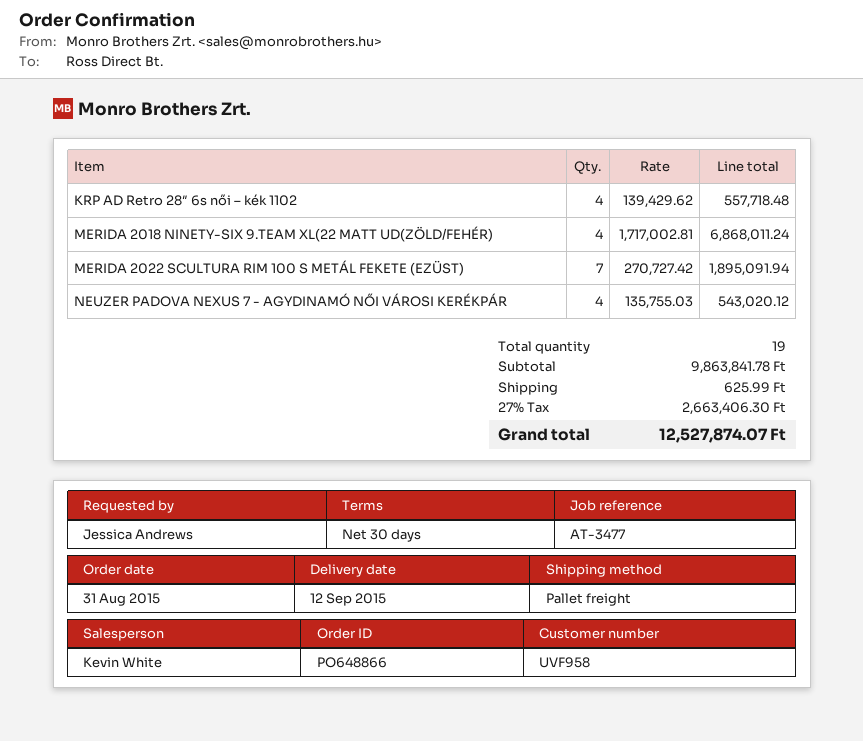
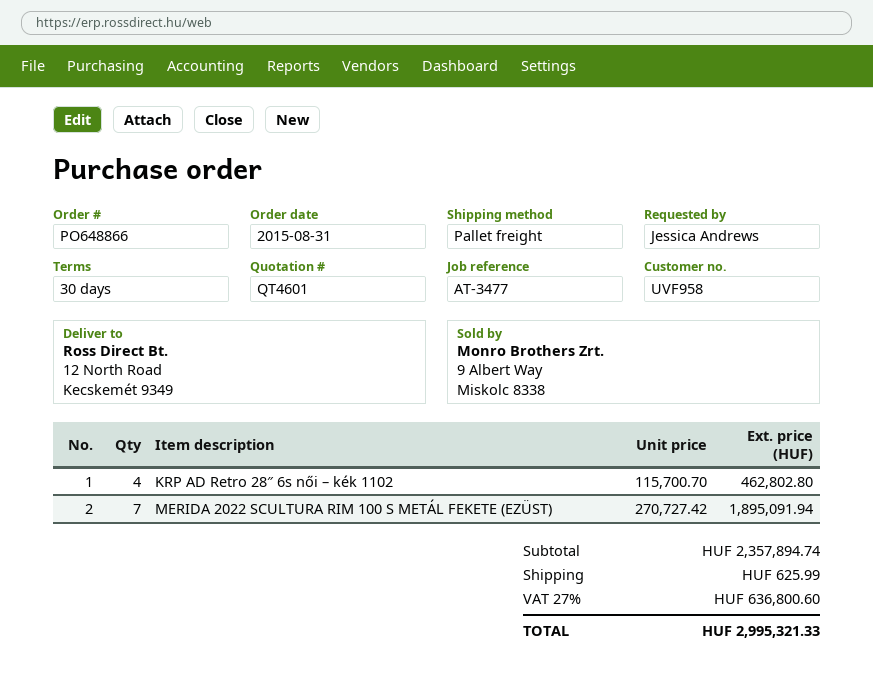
KRP AD Retro 28″ 6s női – kék 1102: 4 x 139429.62 = 557718.48 -> 4 x 115700.70 = 462802.80
MERIDA 2018 NINETY-SIX 9.TEAM XL(22 MATT UD(ZÖLD/FEHÉR): 4 x 1717002.81 = 6868011.24 -> none
NEUZER PADOVA NEXUS 7 - AGYDINAMÓ NŐI VÁROSI KERÉKPÁR: 4 x 135755.03 = 543020.12 -> none
subtotal: 9863841.78 -> 2357894.74
tax: 27% = 2663406.30 -> 27% = 636800.60
total: 12527874.07 -> 2995321.33

